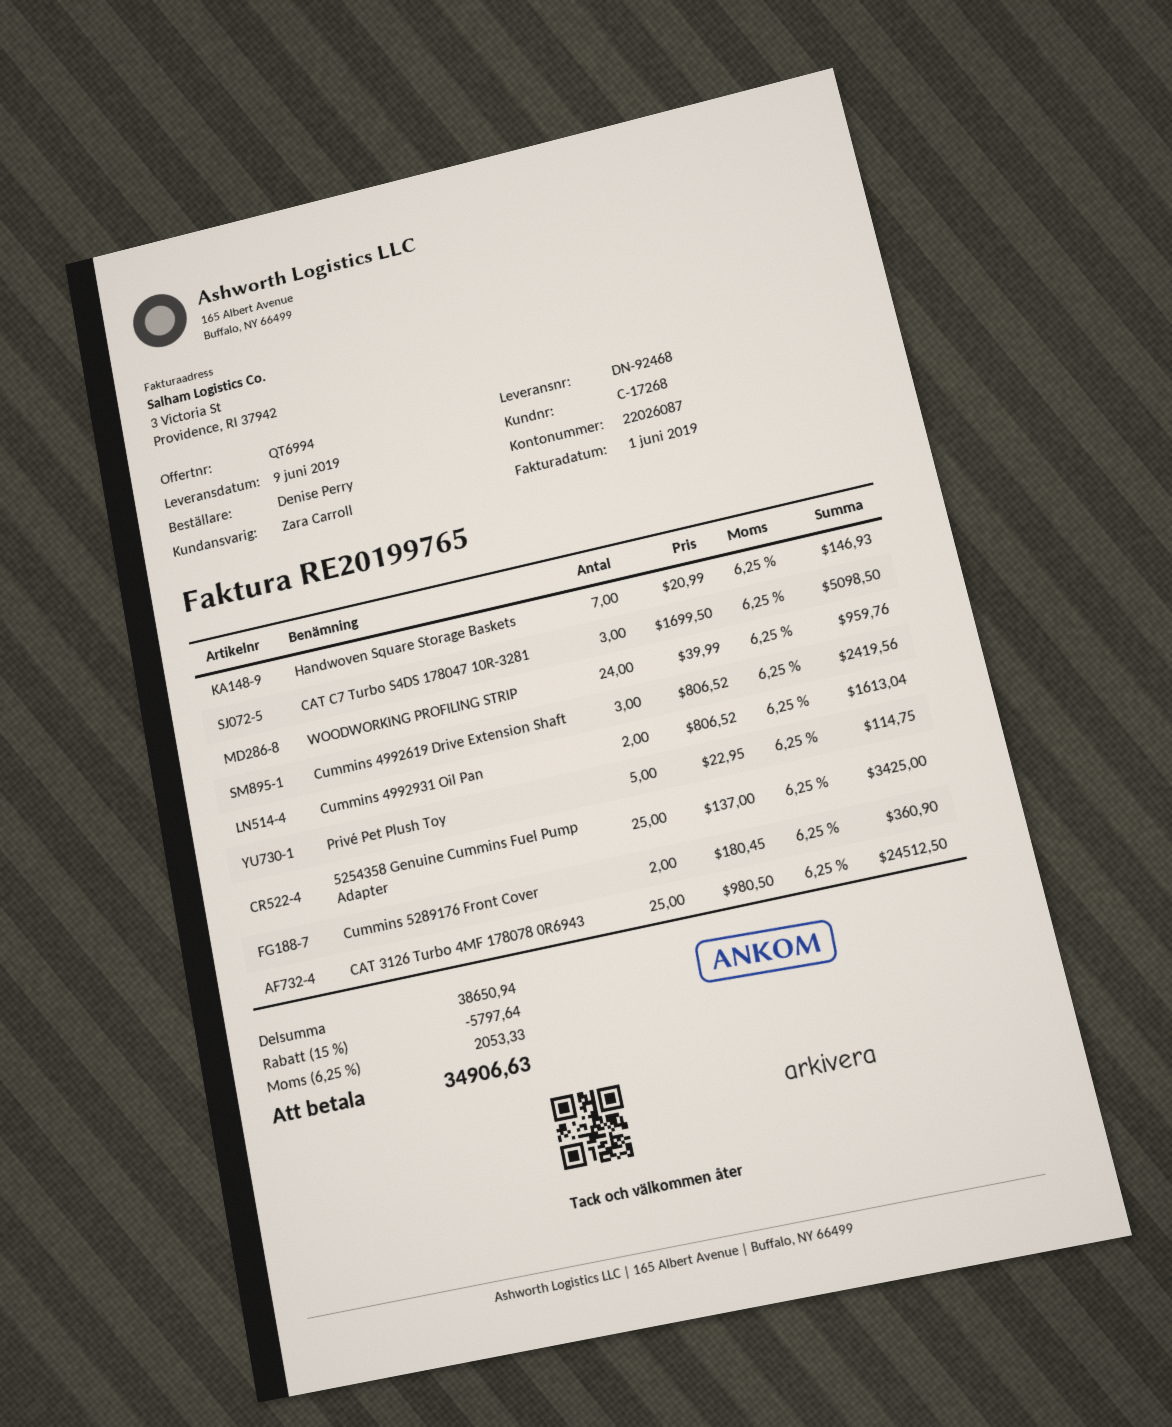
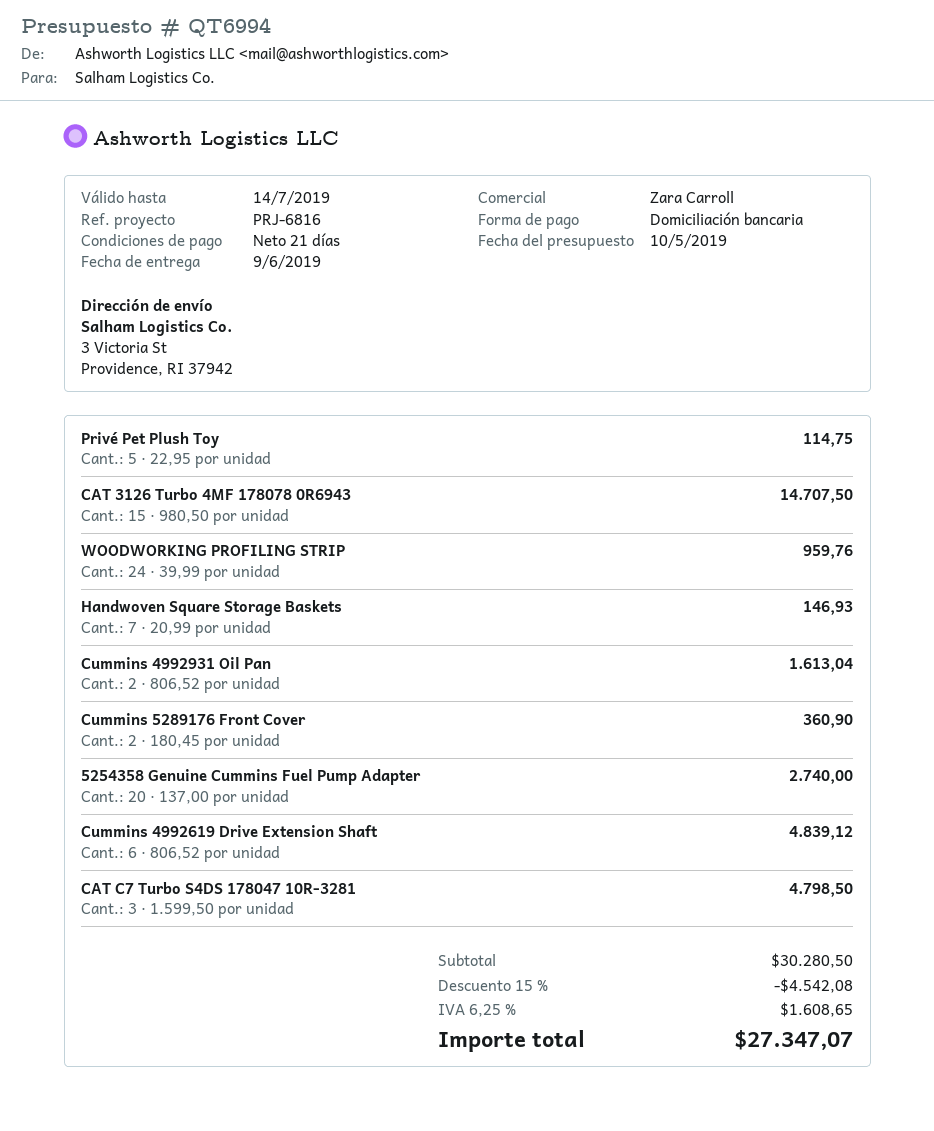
CAT C7 Turbo S4DS 178047 10R-3281: 3 x 1699.50 = 5098.50 -> 3 x 1599.50 = 4798.50
Cummins 4992619 Drive Extension Shaft: 3 x 806.52 = 2419.56 -> 6 x 806.52 = 4839.12
5254358 Genuine Cummins Fuel Pump Adapter: 25 x 137.00 = 3425.00 -> 20 x 137.00 = 2740.00
CAT 3126 Turbo 4MF 178078 0R6943: 25 x 980.50 = 24512.50 -> 15 x 980.50 = 14707.50
subtotal: 38650.94 -> 30280.50
discount: 15% = 5797.64 -> 15% = 4542.08
tax: 6.25% = 2053.33 -> 6.25% = 1608.65
total: 34906.63 -> 27347.07

